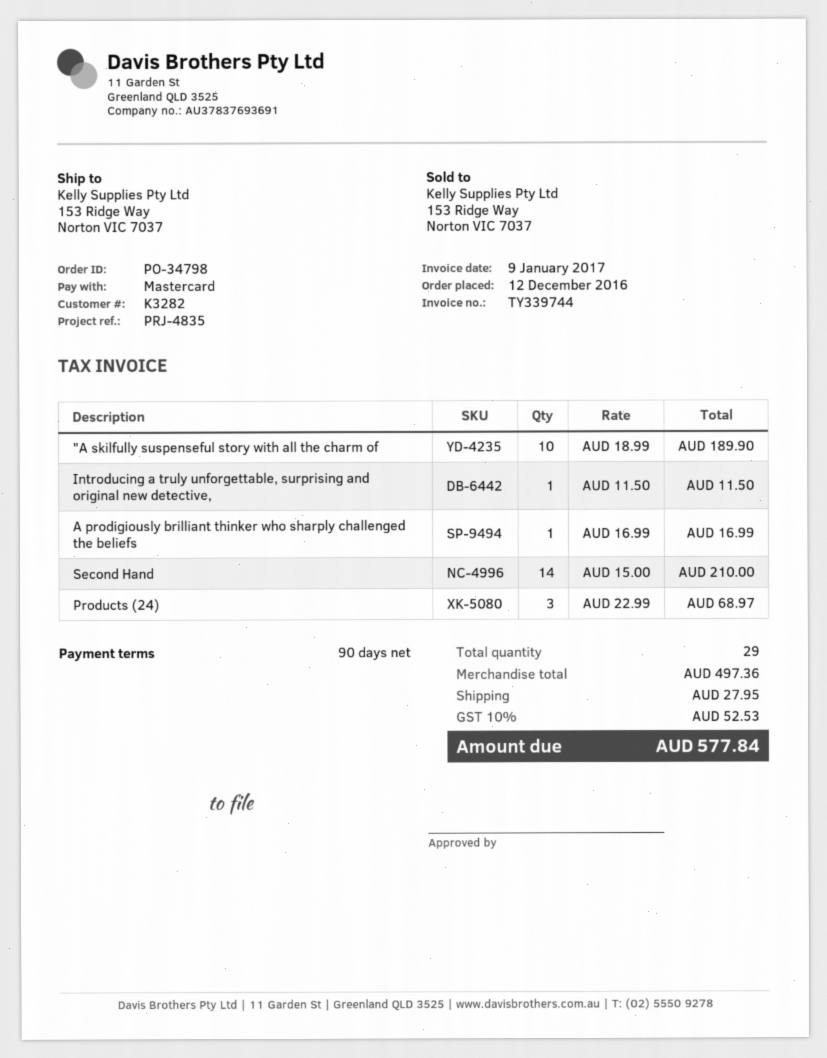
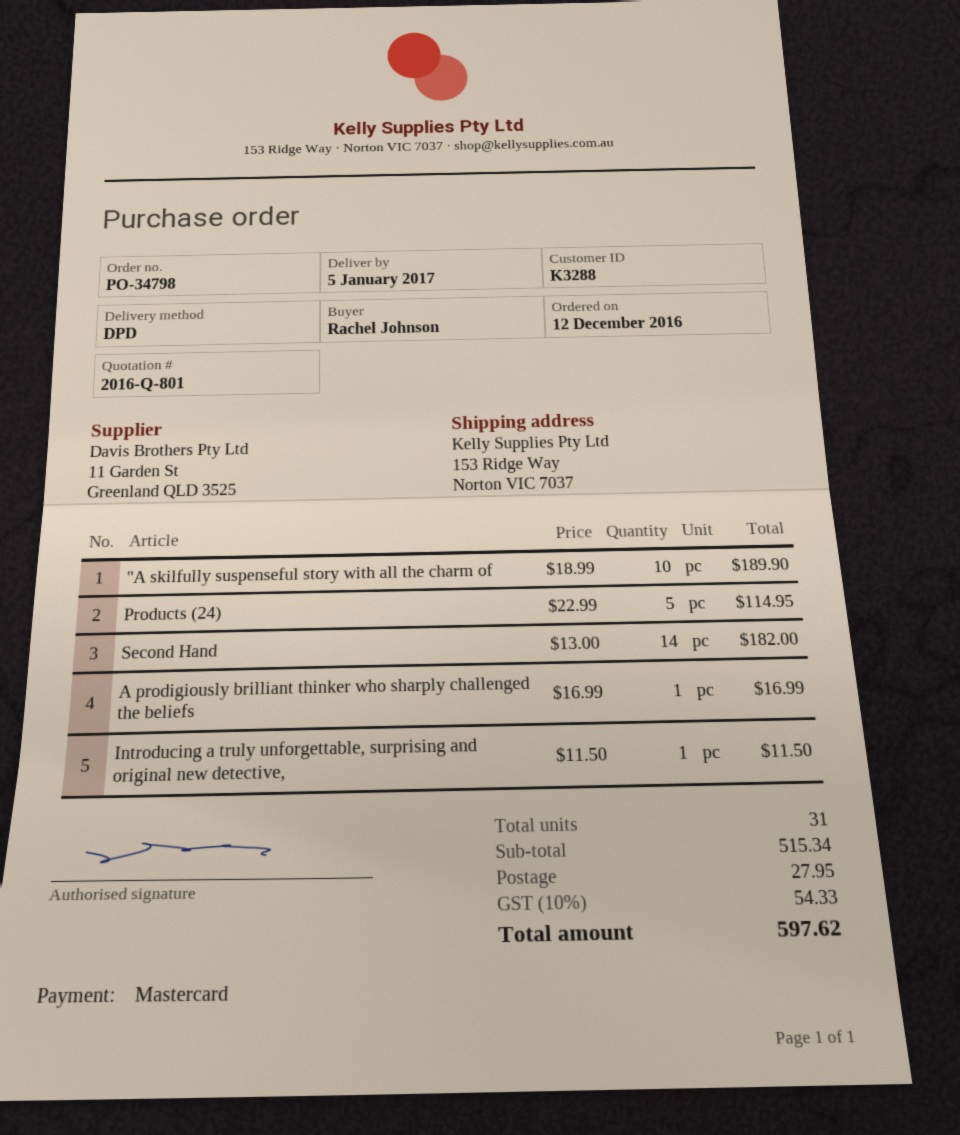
customer number: K3282 -> K3288
Second Hand: 14 x 15.00 = 210.00 -> 14 x 13.00 = 182.00
Products (24): 3 x 22.99 = 68.97 -> 5 x 22.99 = 114.95
total quantity: 29 -> 31
subtotal: 497.36 -> 515.34
tax: 10% = 52.53 -> 10% = 54.33
total: 577.84 -> 597.62

